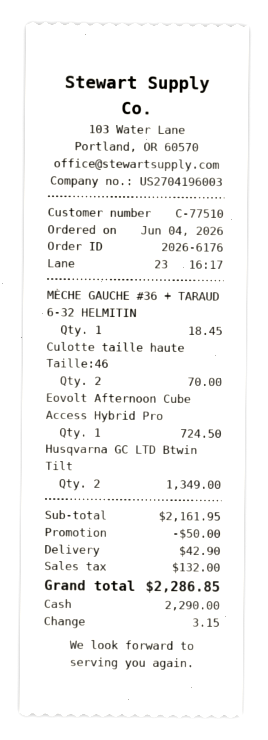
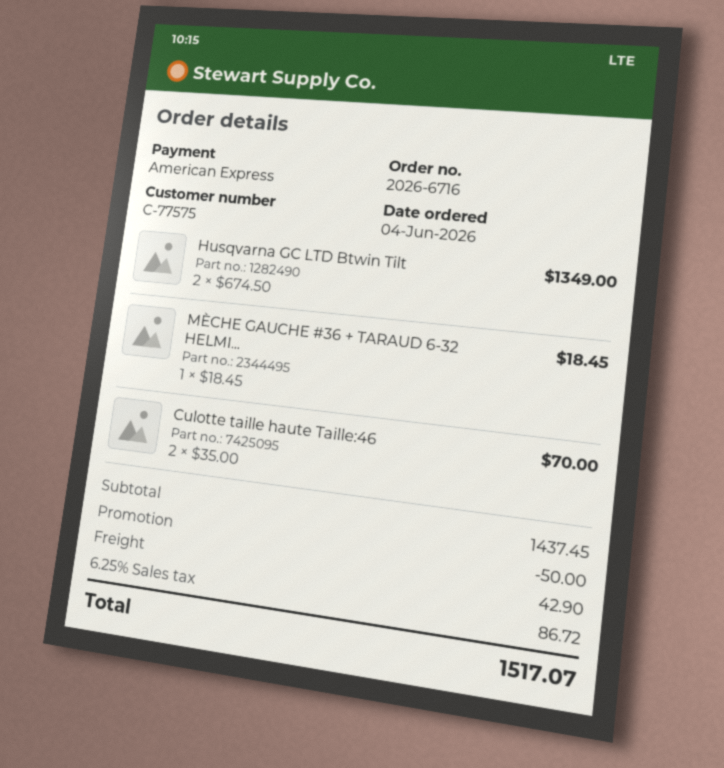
order number: 2026-6176 -> 2026-6716
customer number: C-77510 -> C-77575
payment method: cash -> American Express
Eovolt Afternoon Cube Access Hybrid Pro: 1 for 724.50 -> none
subtotal: 2161.95 -> 1437.45
tax: 132.00 -> 86.72
total: 2286.85 -> 1517.07

